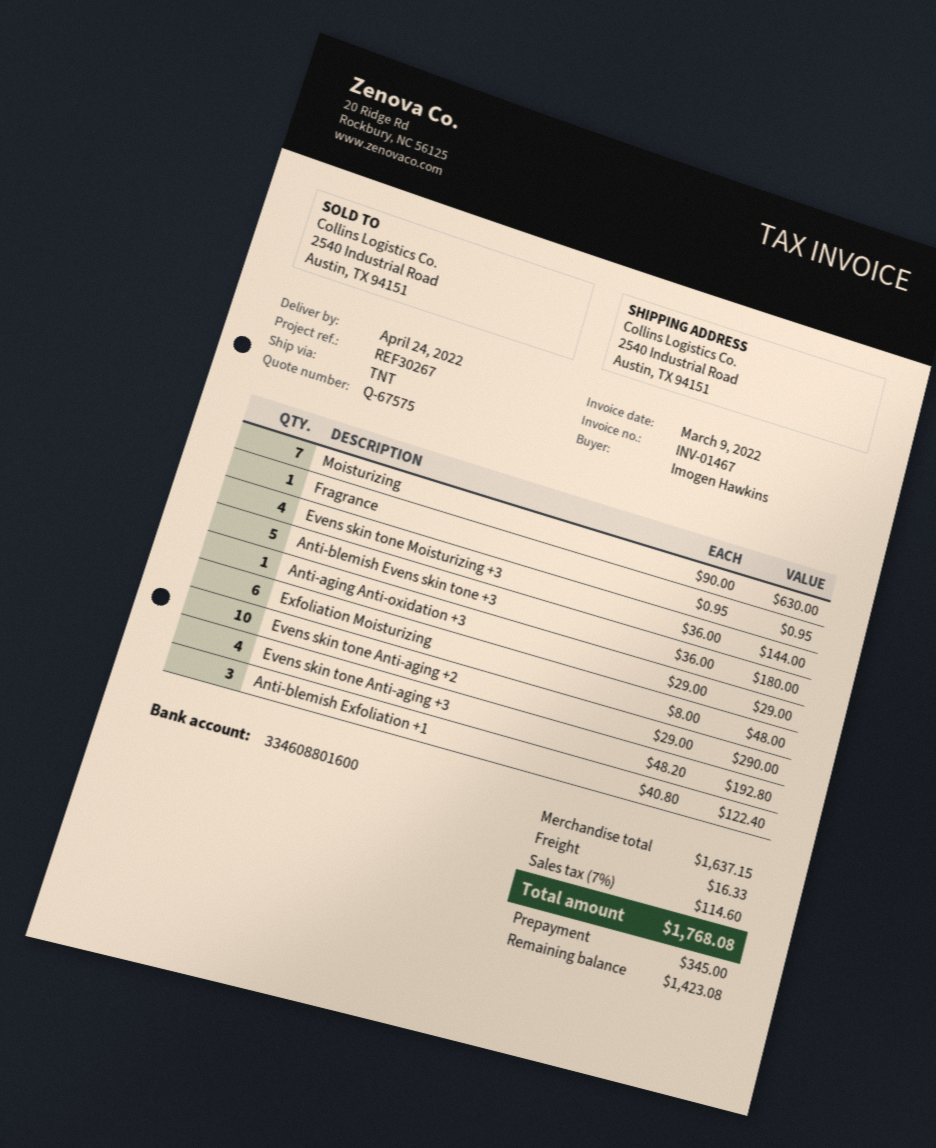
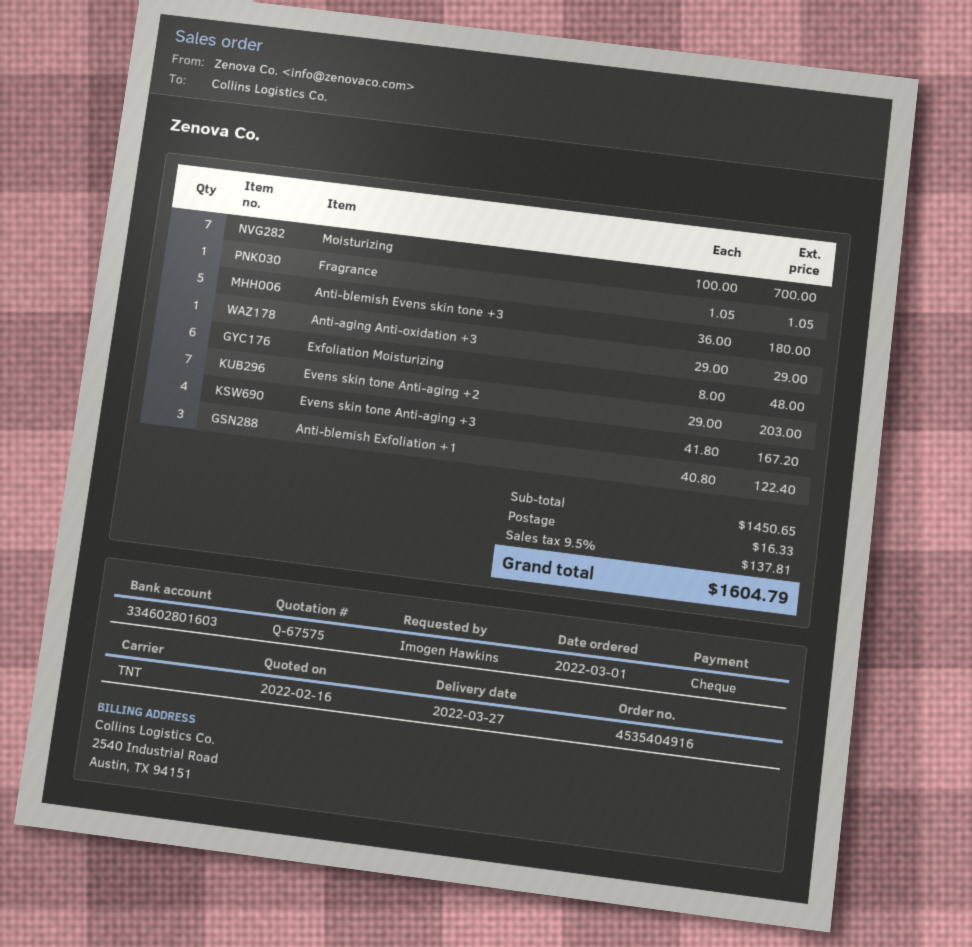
delivery date: 2022-04-24 -> 2022-03-27
bank account: 334608801600 -> 334602801603
Moisturizing: 7 x 90.00 = 630.00 -> 7 x 100.00 = 700.00
Fragrance: 1 x 0.95 = 0.95 -> 1 x 1.05 = 1.05
Evens skin tone Moisturizing +3: 4 x 36.00 = 144.00 -> none
Evens skin tone Anti-aging +2: 10 x 29.00 = 290.00 -> 7 x 29.00 = 203.00
Evens skin tone Anti-aging +3: 4 x 48.20 = 192.80 -> 4 x 41.80 = 167.20
subtotal: 1637.15 -> 1450.65
tax: 7% = 114.60 -> 9.5% = 137.81
total: 1768.08 -> 1604.79

